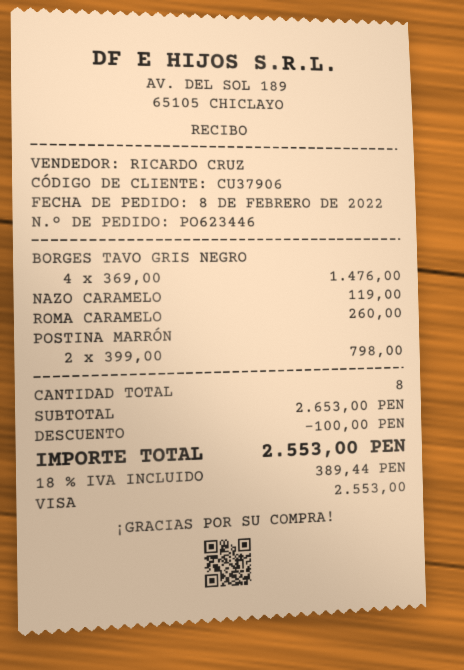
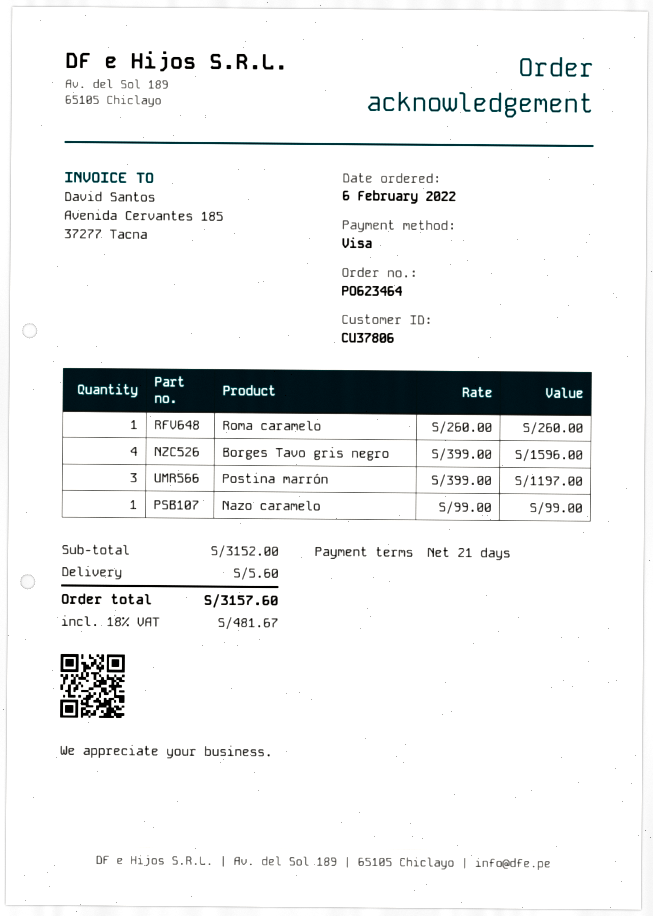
order number: PO623446 -> PO623464
order date: 2022-02-08 -> 2022-02-06
customer number: CU37906 -> CU37806
BORGES TAVO GRIS NEGRO: 4 x 369.00 = 1476.00 -> 4 x 399.00 = 1596.00
NAZO CARAMELO: 1 x 119.00 = 119.00 -> 1 x 99.00 = 99.00
POSTINA MARRÓN: 2 x 399.00 = 798.00 -> 3 x 399.00 = 1197.00
subtotal: 2653.00 -> 3152.00
discount: 100.00 -> none
shipping: none -> 5.60
tax: 18% = 389.44 -> 18% = 481.67
total: 2553.00 -> 3157.60

